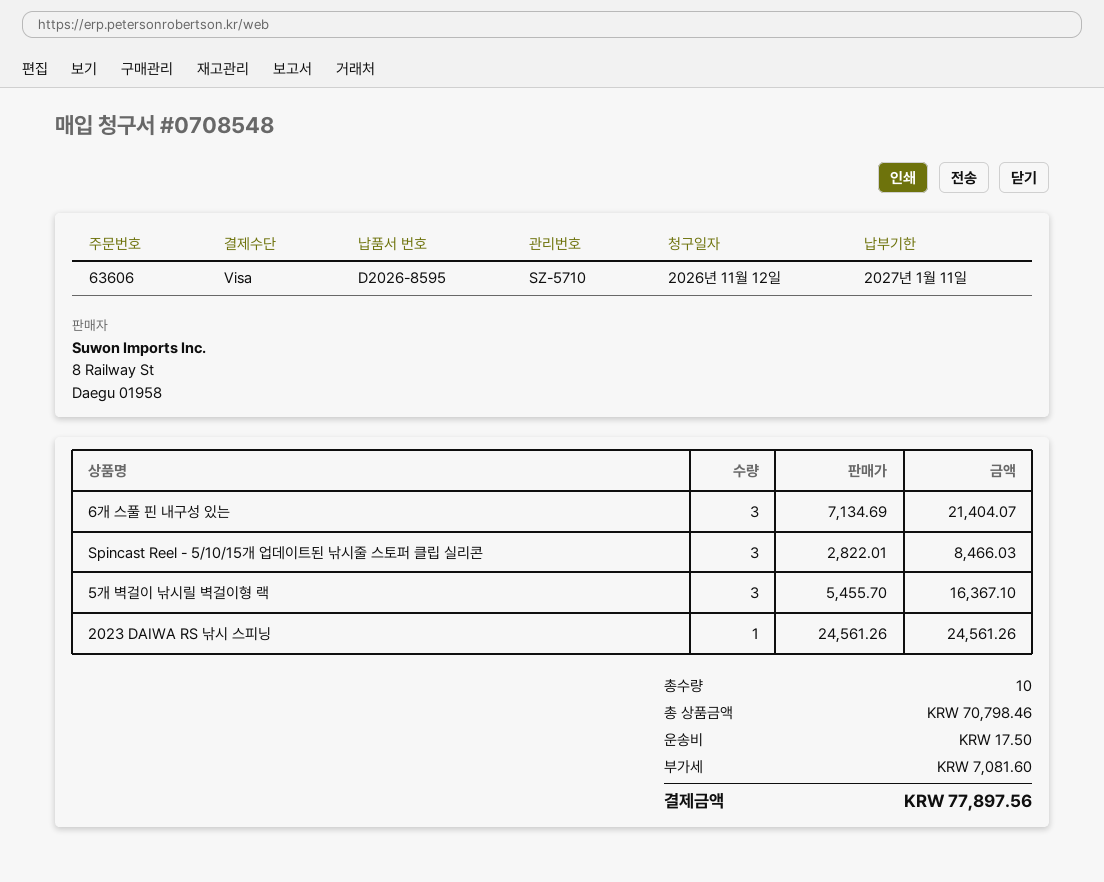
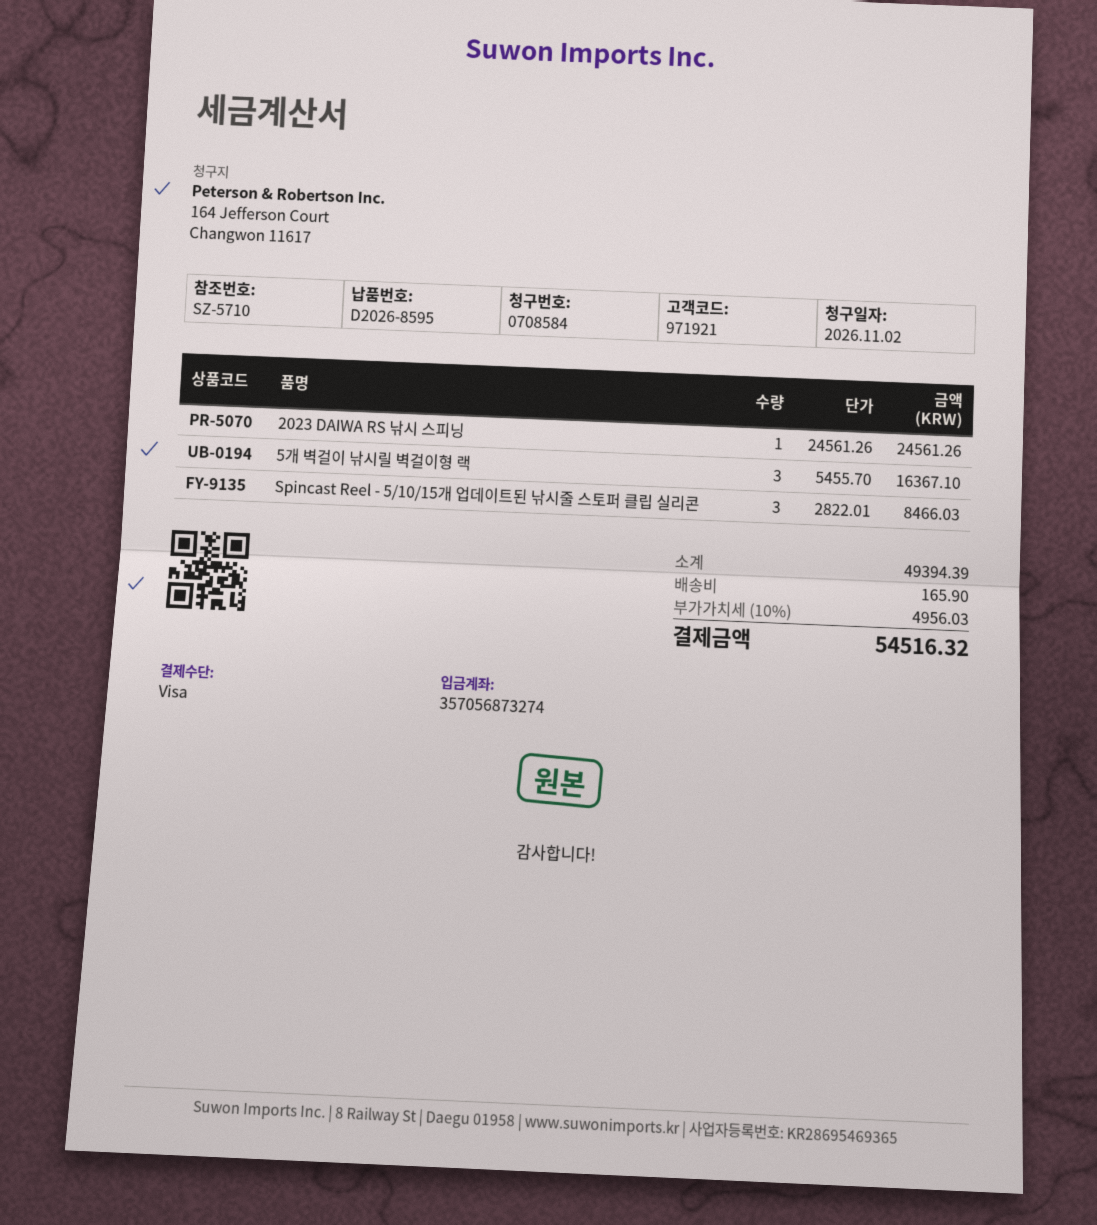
invoice number: 0708548 -> 0708584
invoice date: 2026-11-12 -> 2026-11-02
6개 스풀 핀 내구성 있는: 3 x 7134.69 = 21404.07 -> none
subtotal: 70798.46 -> 49394.39
shipping: 17.50 -> 165.90
tax: 7081.60 -> 4956.03
total: 77897.56 -> 54516.32

